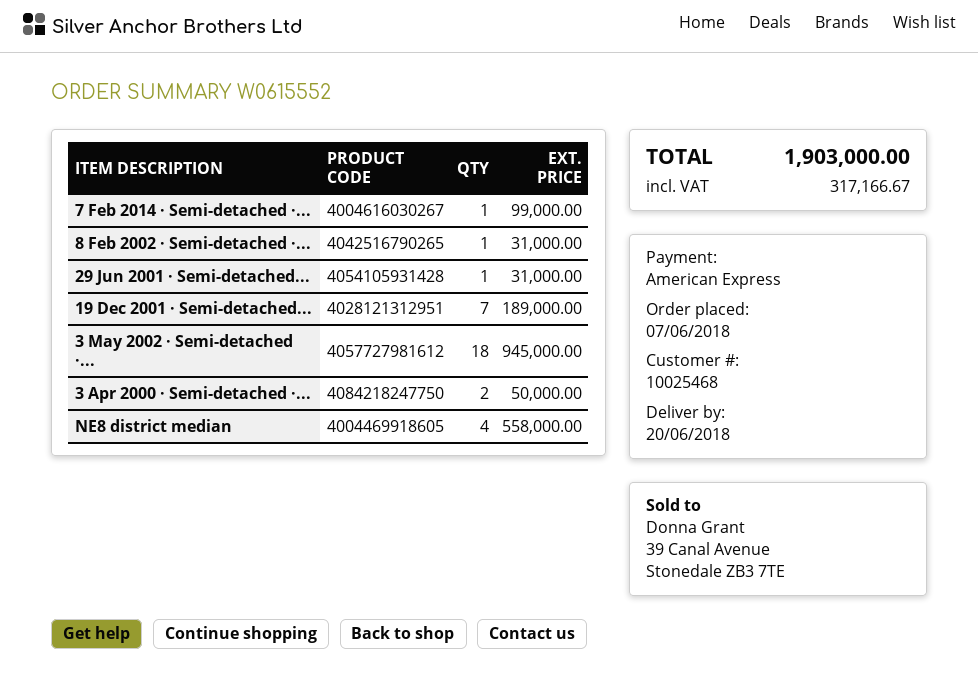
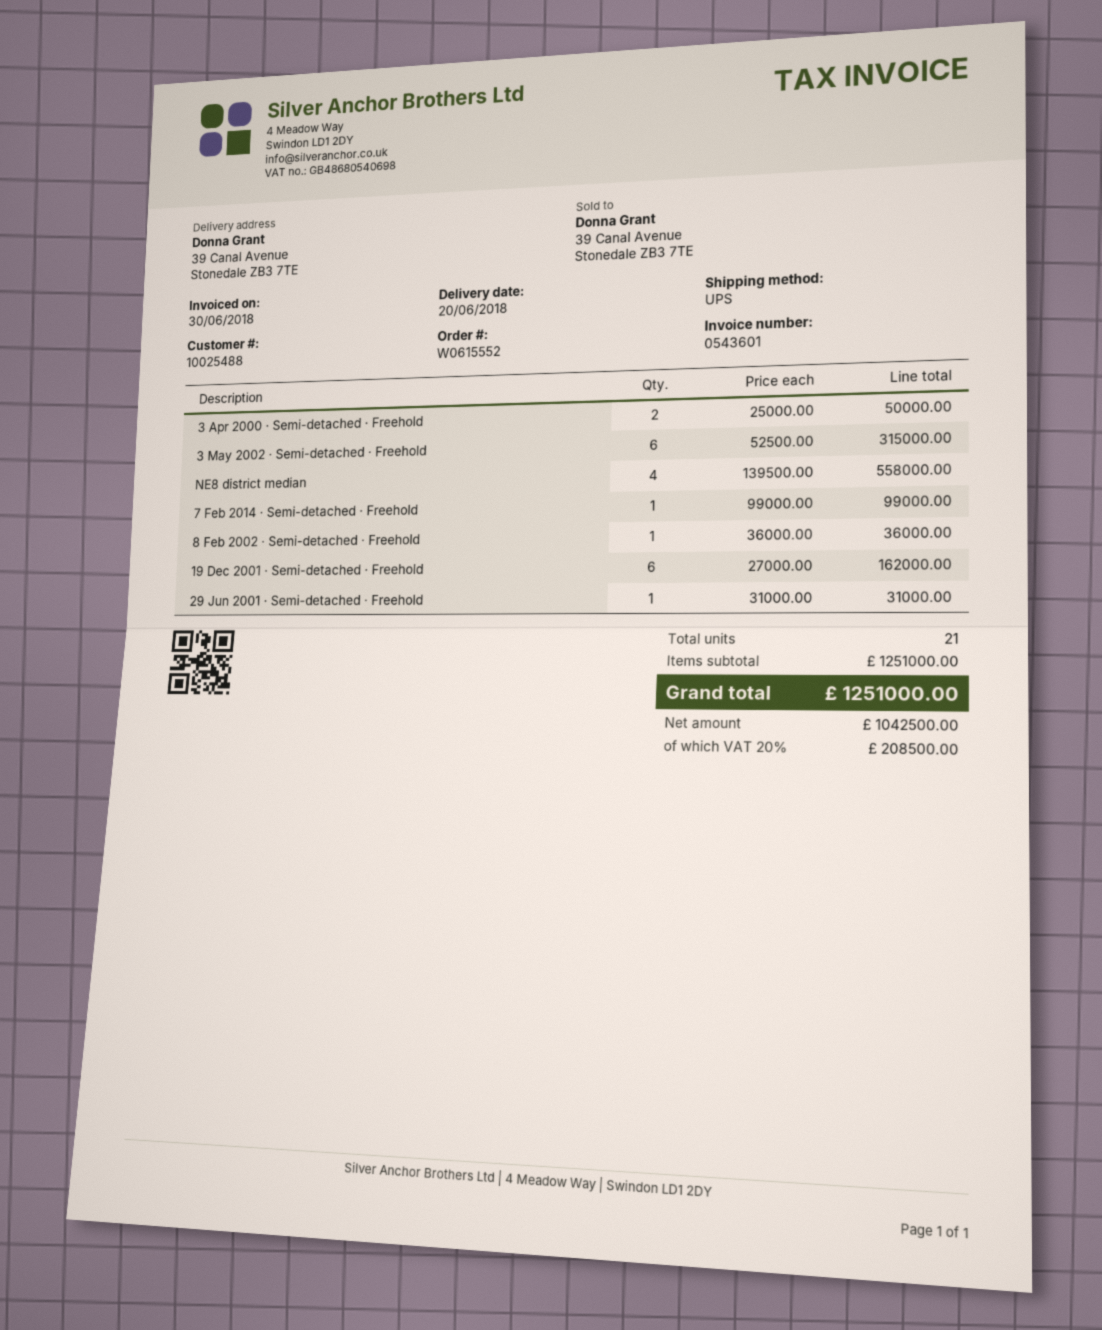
customer number: 10025468 -> 10025488
8 Feb 2002 · Semi-detached ·...: 1 for 31000.00 -> 1 for 36000.00
19 Dec 2001 · Semi-detached...: 7 for 189000.00 -> 6 for 162000.00
3 May 2002 · Semi-detached ·...: 18 for 945000.00 -> 6 for 315000.00
tax: 317166.67 -> 208500.00
total: 1903000.00 -> 1251000.00

